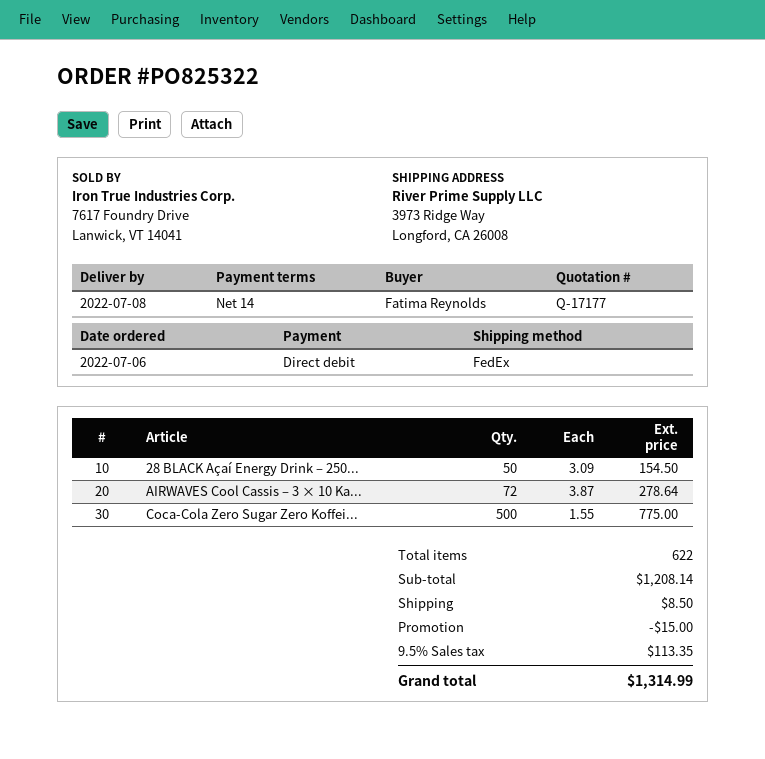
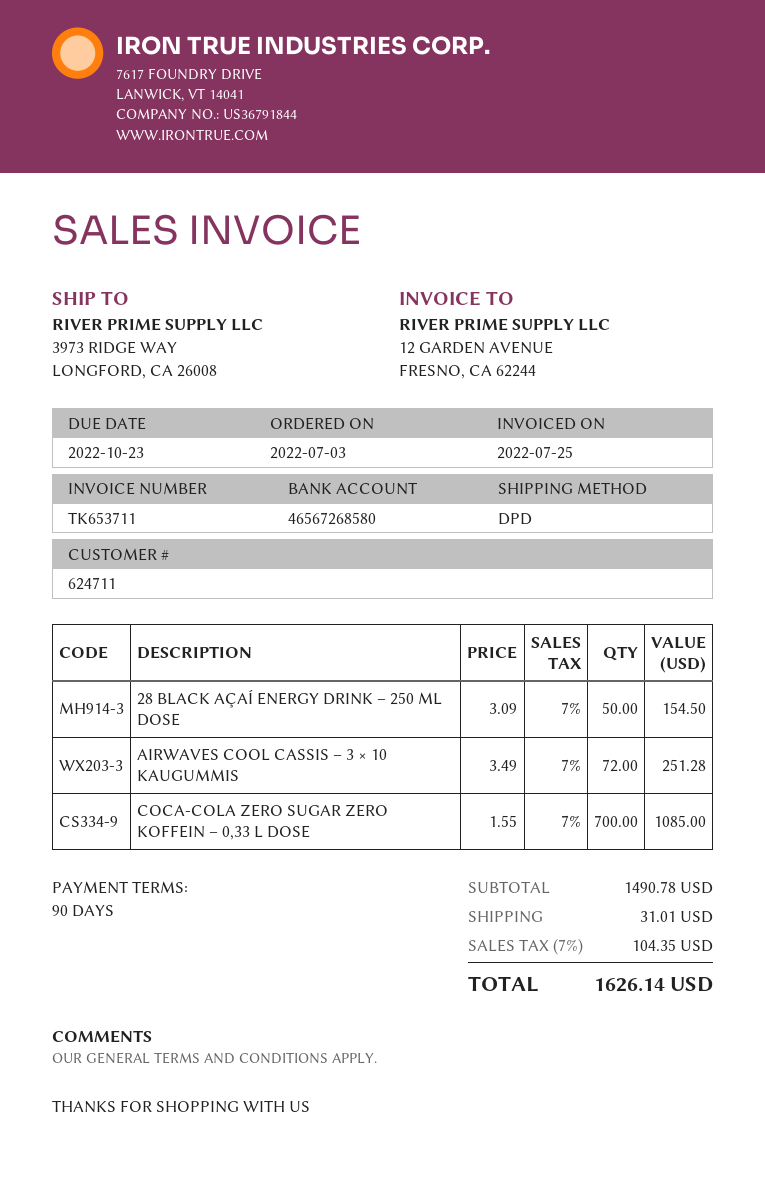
order date: 2022-07-06 -> 2022-07-03
payment terms: 14 days -> 90 days
shipping method: FedEx -> DPD
AIRWAVES Cool Cassis – 3 × 10 Ka...: 72 x 3.87 = 278.64 -> 72 x 3.49 = 251.28
Coca-Cola Zero Sugar Zero Koffei...: 500 x 1.55 = 775.00 -> 700 x 1.55 = 1085.00
subtotal: 1208.14 -> 1490.78
discount: 15.00 -> none
shipping: 8.50 -> 31.01
tax: 9.5% = 113.35 -> 7% = 104.35
total: 1314.99 -> 1626.14

